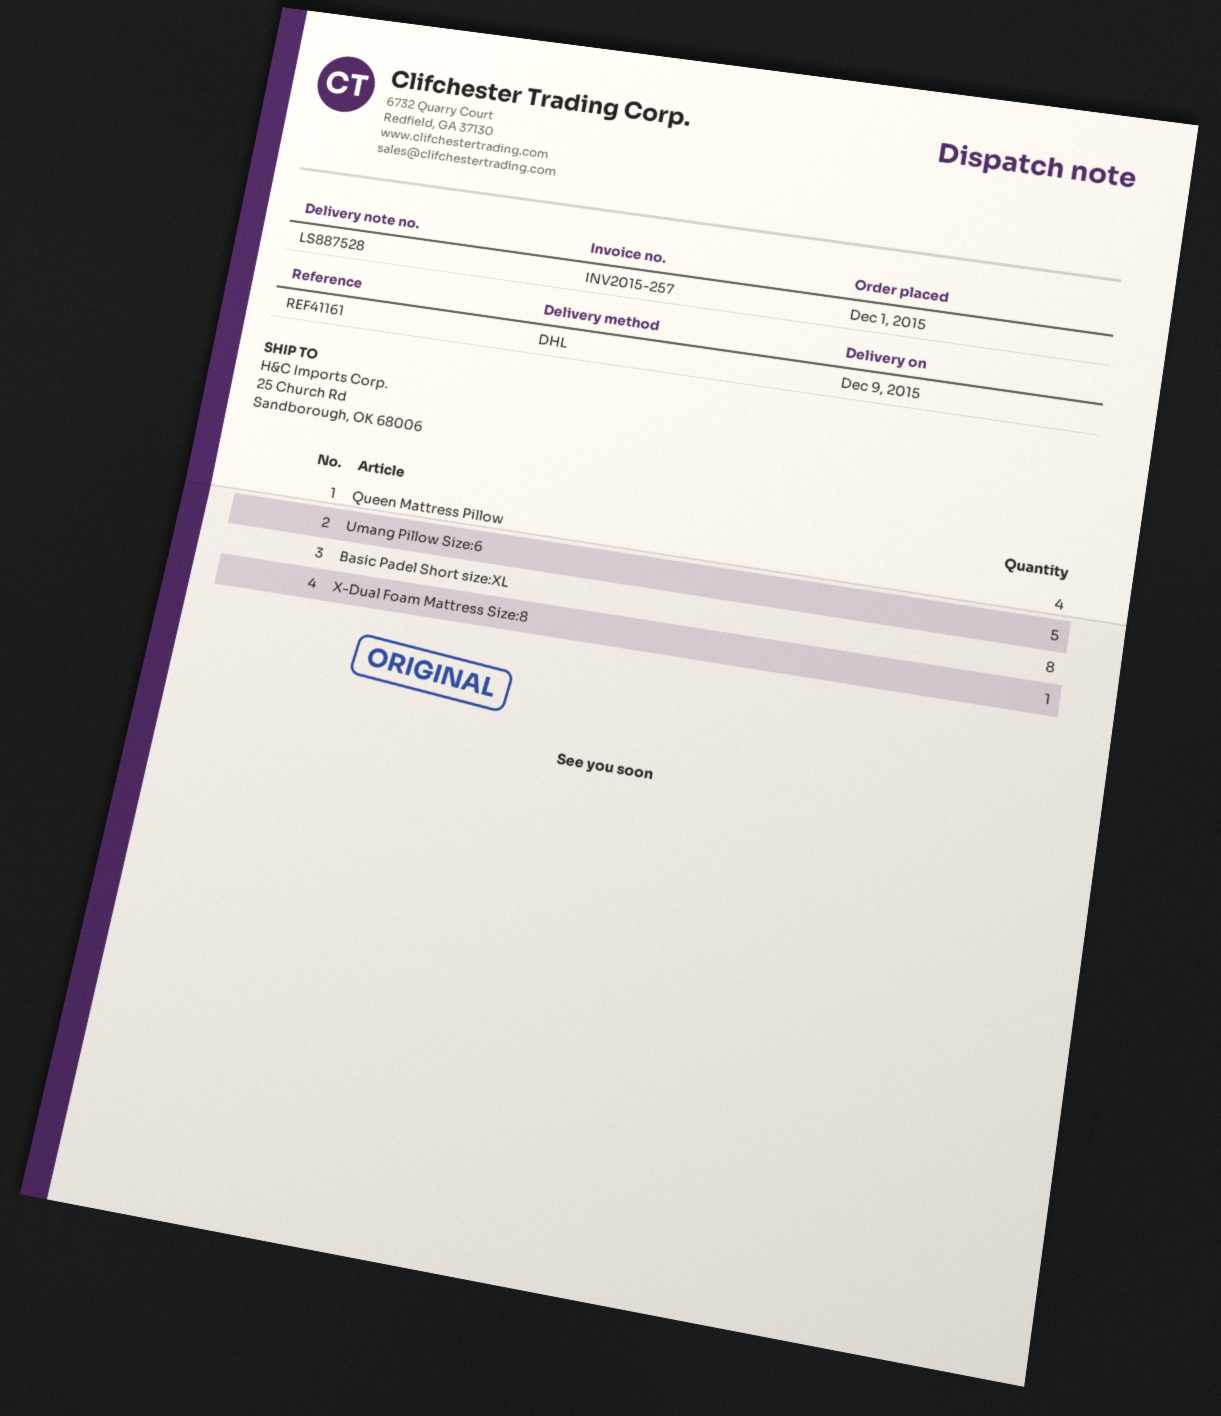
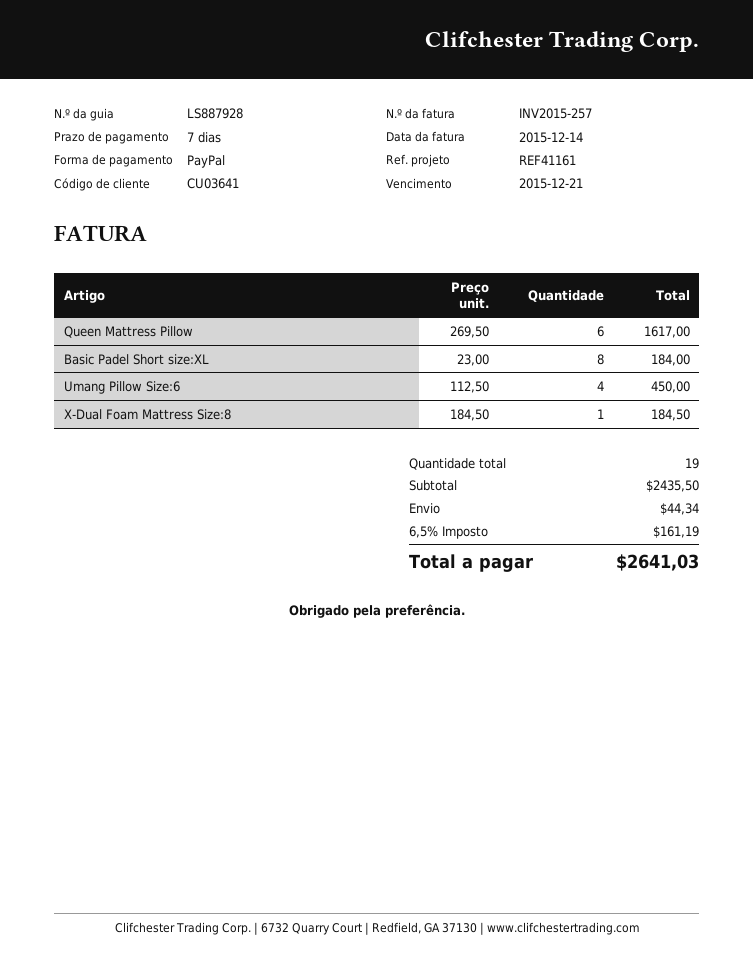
delivery note number: LS887528 -> LS887928
Queen Mattress Pillow: 4 -> 6
Umang Pillow Size:6: 5 -> 4

